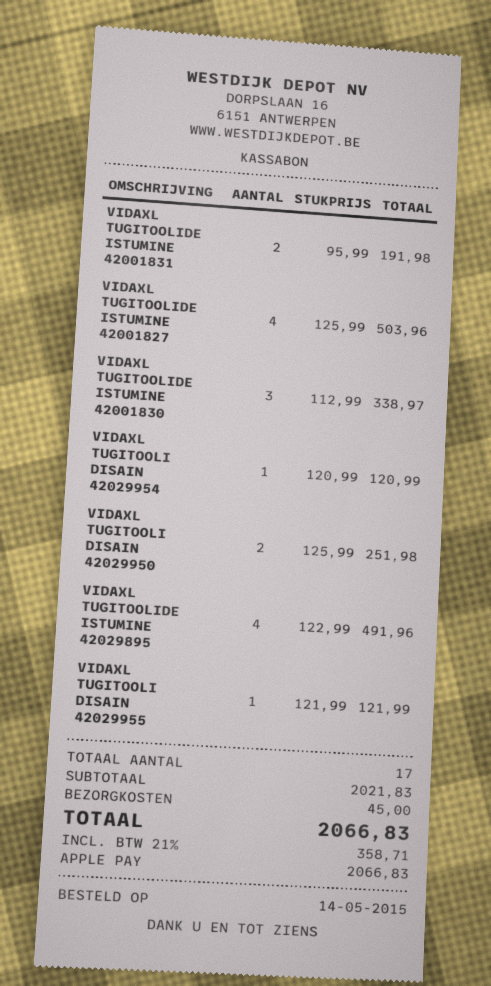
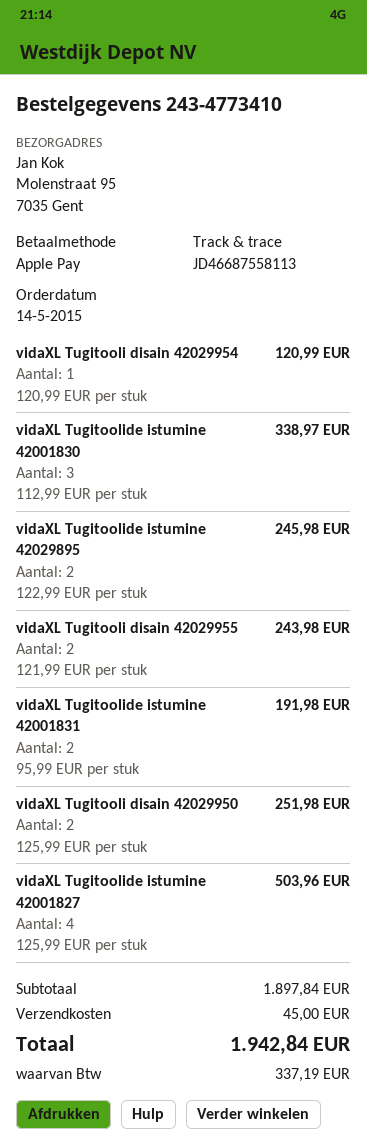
VIDAXL TUGITOOLIDE ISTUMINE 42029895: 4 x 122.99 = 491.96 -> 2 x 122.99 = 245.98
VIDAXL TUGITOOLI DISAIN 42029955: 1 x 121.99 = 121.99 -> 2 x 121.99 = 243.98
subtotal: 2021.83 -> 1897.84
tax: 358.71 -> 337.19
total: 2066.83 -> 1942.84

